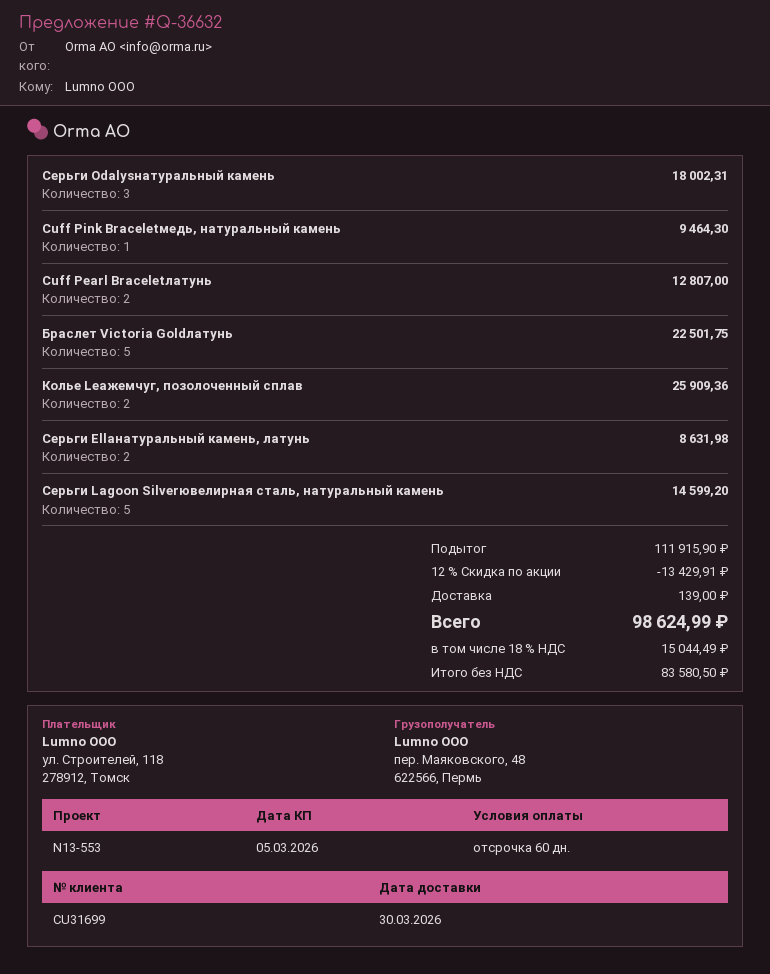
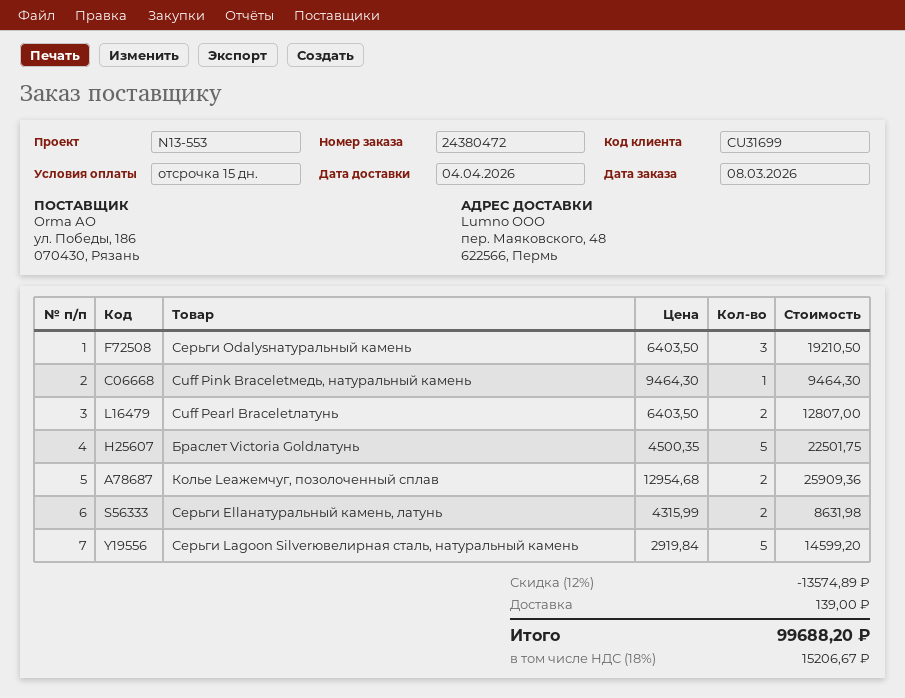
delivery date: 2026-03-30 -> 2026-04-04
payment terms: 60 days -> 15 days
Серьги Odalysнатуральный камень: 3 for 18002.31 -> 3 for 19210.50
discount: 12% = 13429.91 -> 12% = 13574.89
tax: 18% = 15044.49 -> 18% = 15206.67
total: 98624.99 -> 99688.20

